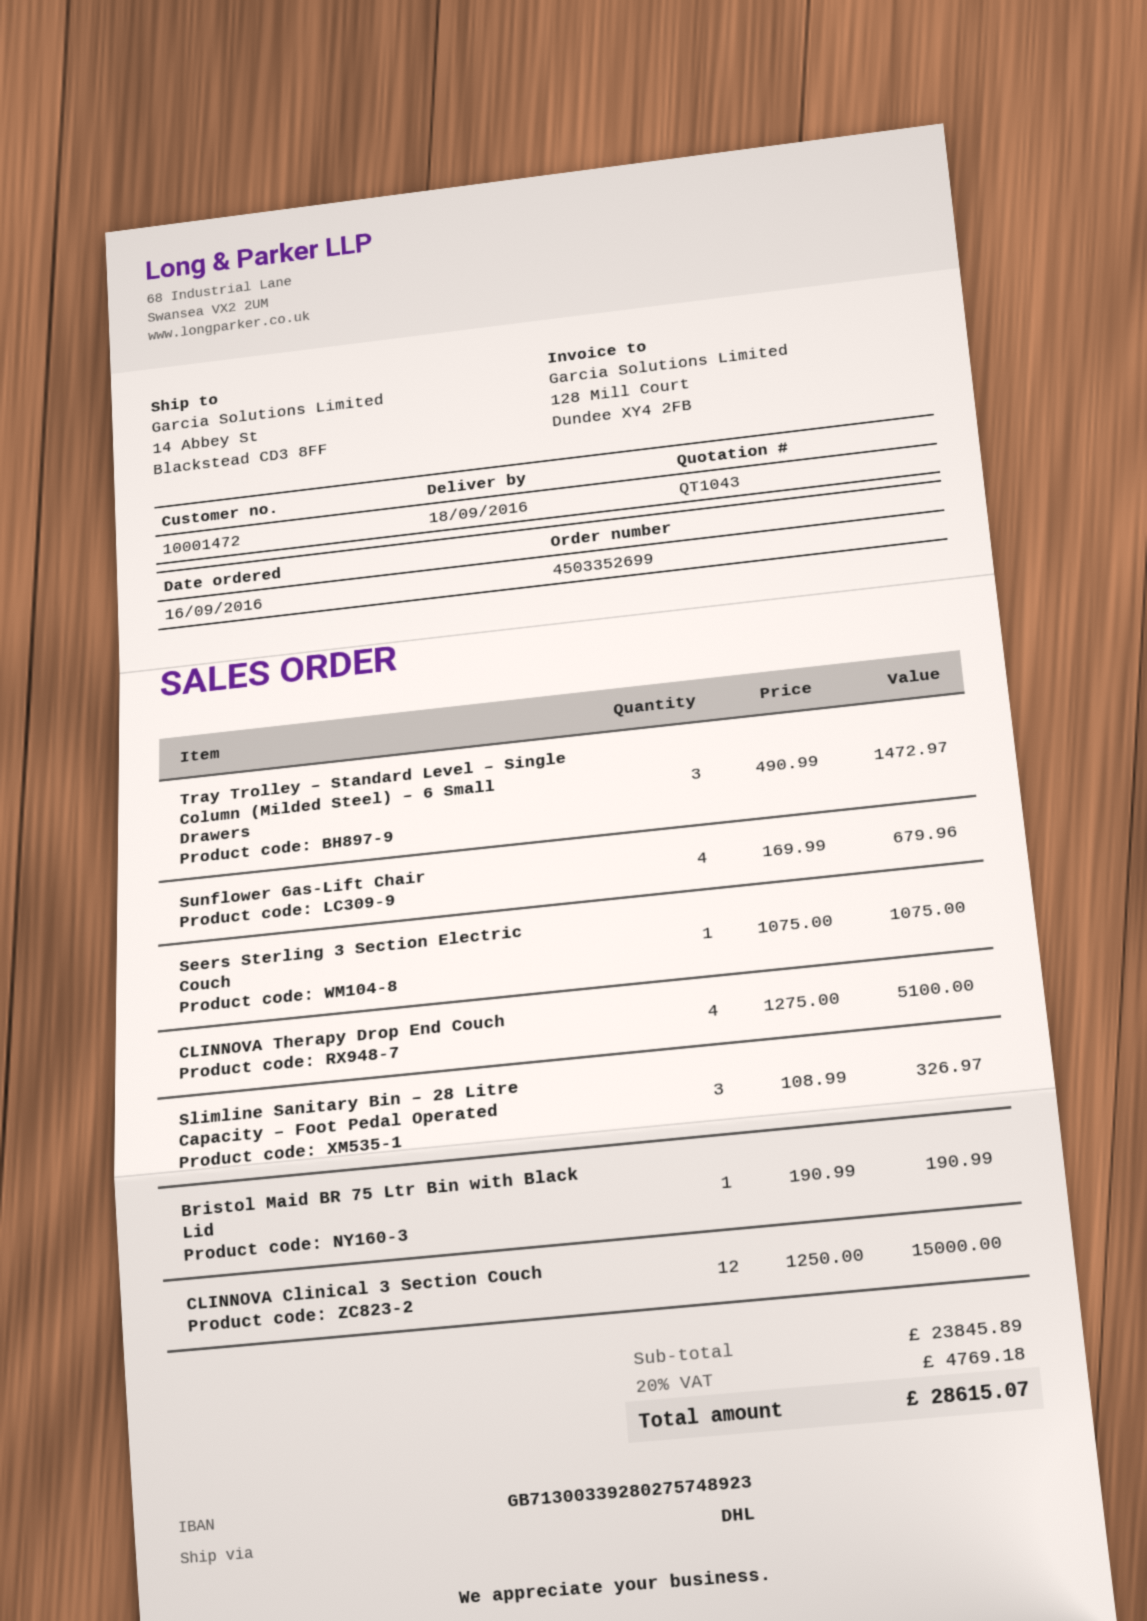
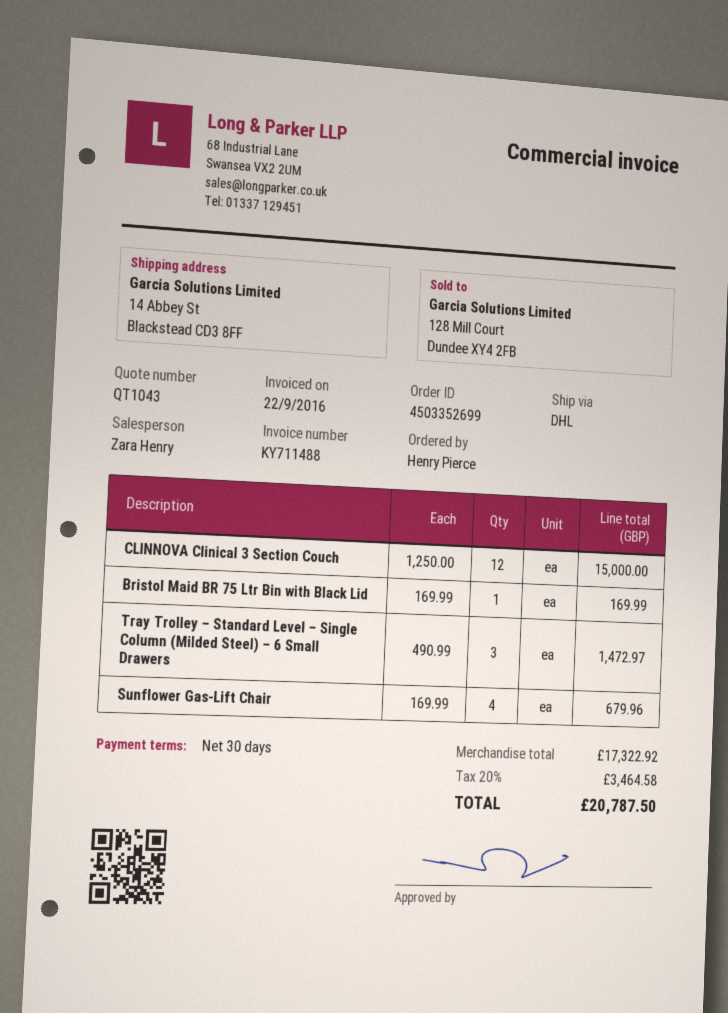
Seers Sterling 3 Section Electric Couch: 1 x 1075.00 = 1075.00 -> none
CLINNOVA Therapy Drop End Couch: 4 x 1275.00 = 5100.00 -> none
Slimline Sanitary Bin – 28 Litre Capacity – Foot Pedal Operated: 3 x 108.99 = 326.97 -> none
Bristol Maid BR 75 Ltr Bin with Black Lid: 1 x 190.99 = 190.99 -> 1 x 169.99 = 169.99
subtotal: 23845.89 -> 17322.92
tax: 20% = 4769.18 -> 20% = 3464.58
total: 28615.07 -> 20787.50

